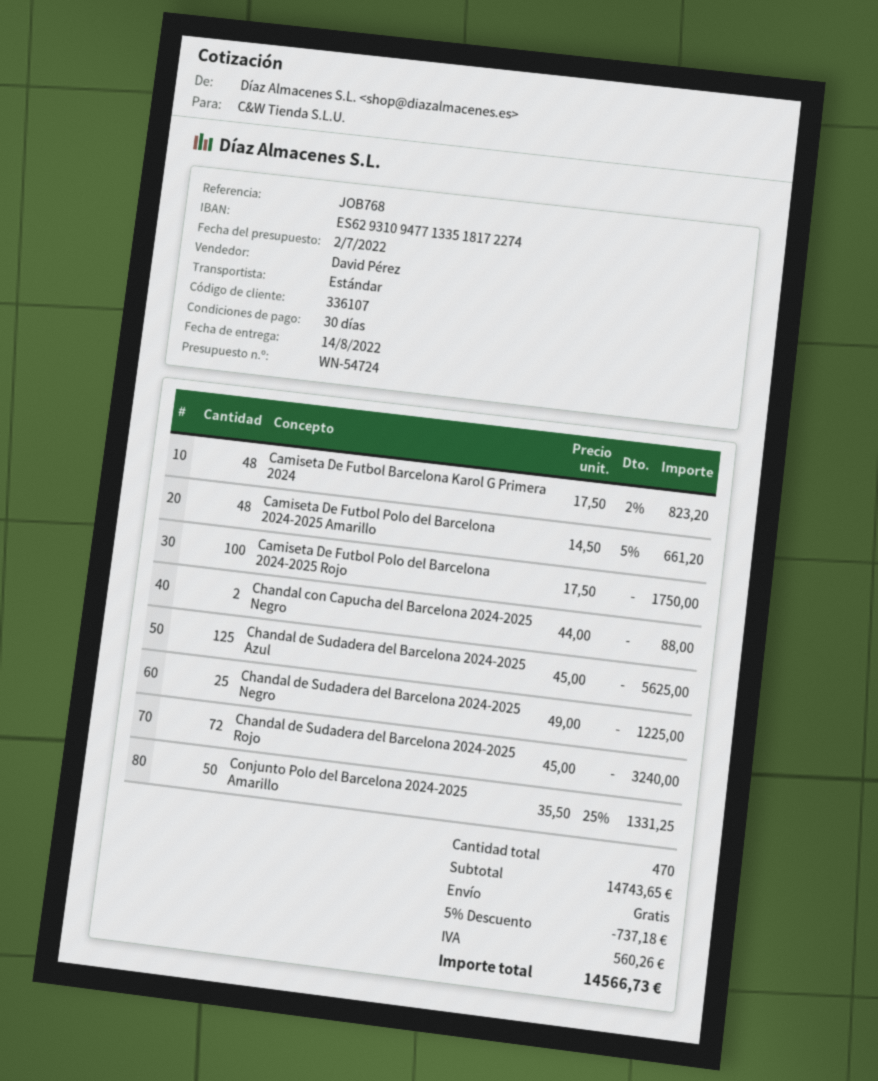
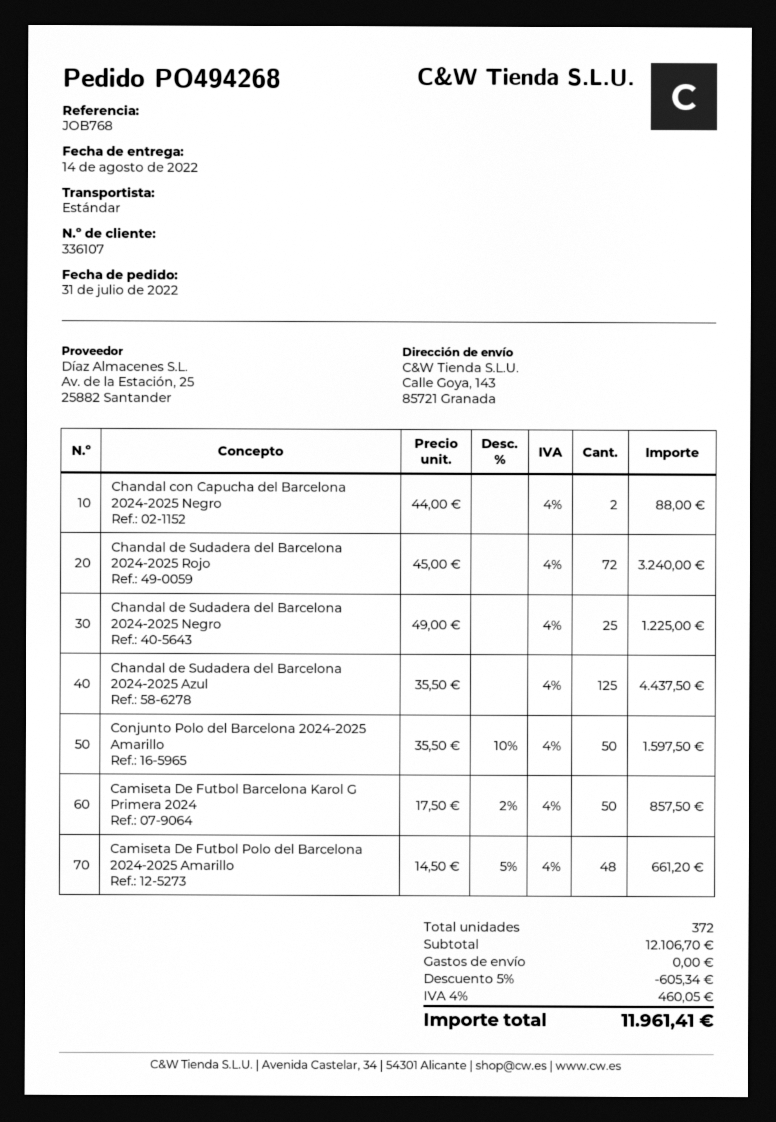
Camiseta De Futbol Barcelona Karol G Primera 2024: 48 x 17.50 - 2% = 823.20 -> 50 x 17.50 - 2% = 857.50
Camiseta De Futbol Polo del Barcelona 2024-2025 Rojo: 100 x 17.50 = 1750.00 -> none
Chandal de Sudadera del Barcelona 2024-2025 Azul: 125 x 45.00 = 5625.00 -> 125 x 35.50 = 4437.50
Conjunto Polo del Barcelona 2024-2025 Amarillo: 50 x 35.50 - 25% = 1331.25 -> 50 x 35.50 - 10% = 1597.50
total quantity: 470 -> 372
subtotal: 14743.65 -> 12106.70
discount: 5% = 737.18 -> 5% = 605.34
tax: 560.26 -> 460.05
total: 14566.73 -> 11961.41

